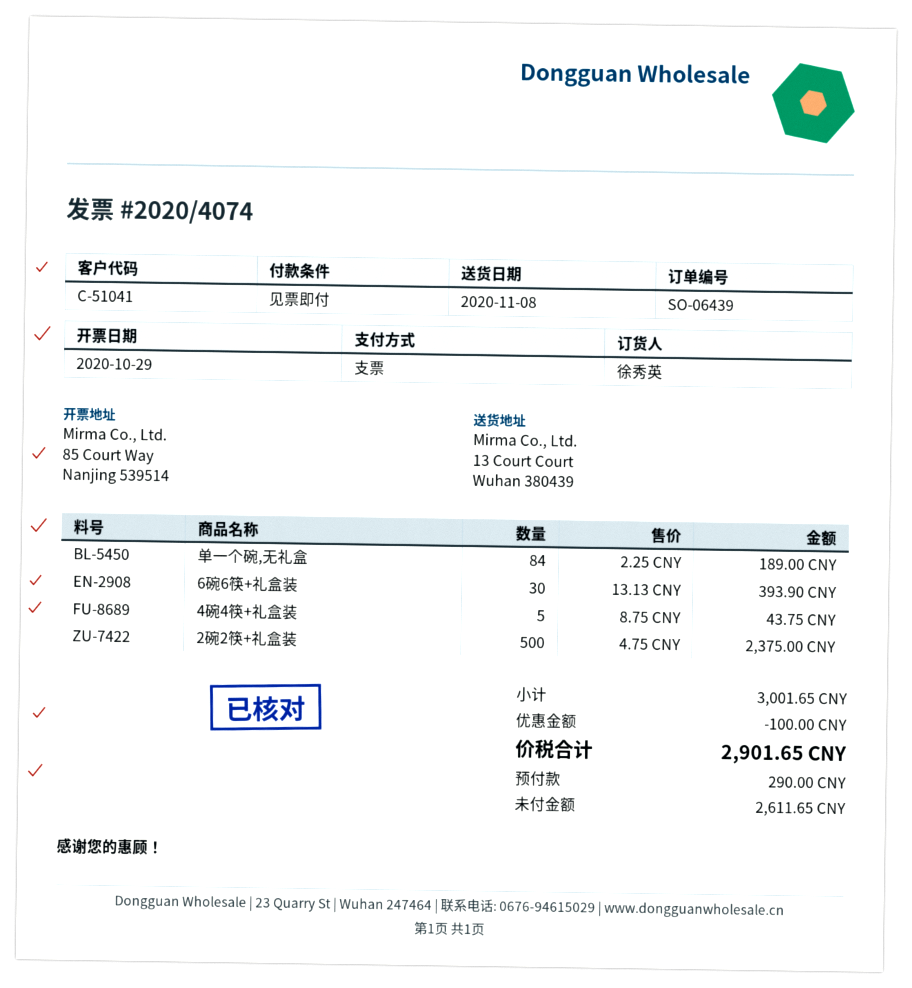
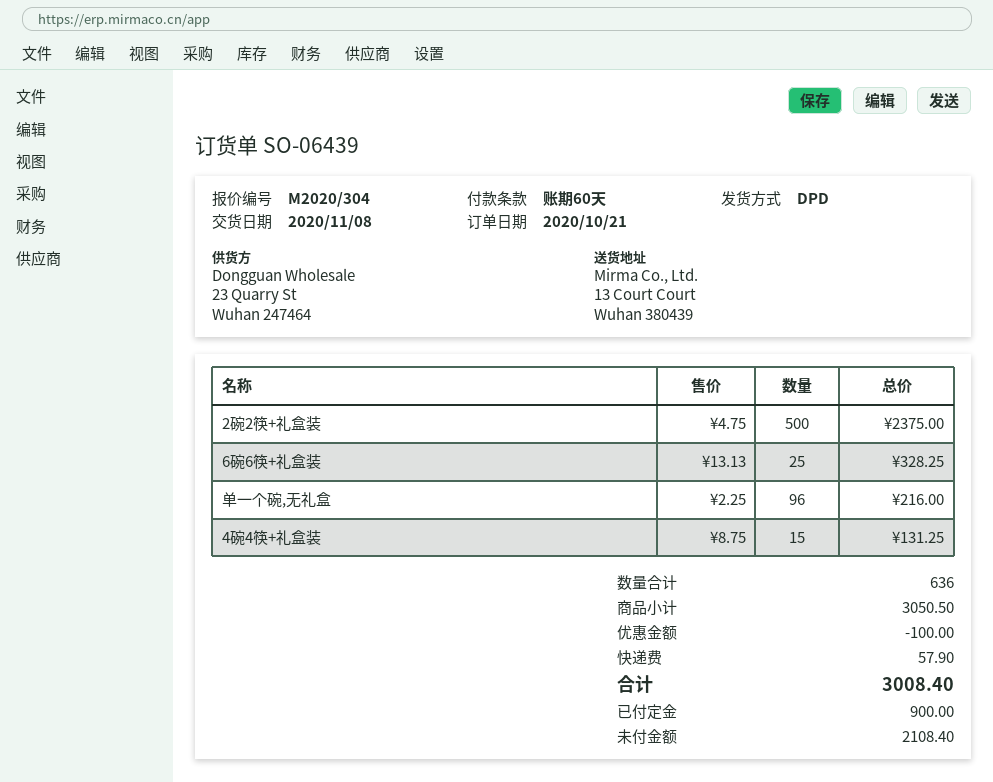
payment terms: on receipt -> 60 days
单一个碗,无礼盒: 84 x 2.25 = 189.00 -> 96 x 2.25 = 216.00
6碗6筷+礼盒装: 30 x 13.13 = 393.90 -> 25 x 13.13 = 328.25
4碗4筷+礼盒装: 5 x 8.75 = 43.75 -> 15 x 8.75 = 131.25
subtotal: 3001.65 -> 3050.50
shipping: none -> 57.90
total: 2901.65 -> 3008.40
deposit: 290.00 -> 900.00
balance: 2611.65 -> 2108.40

